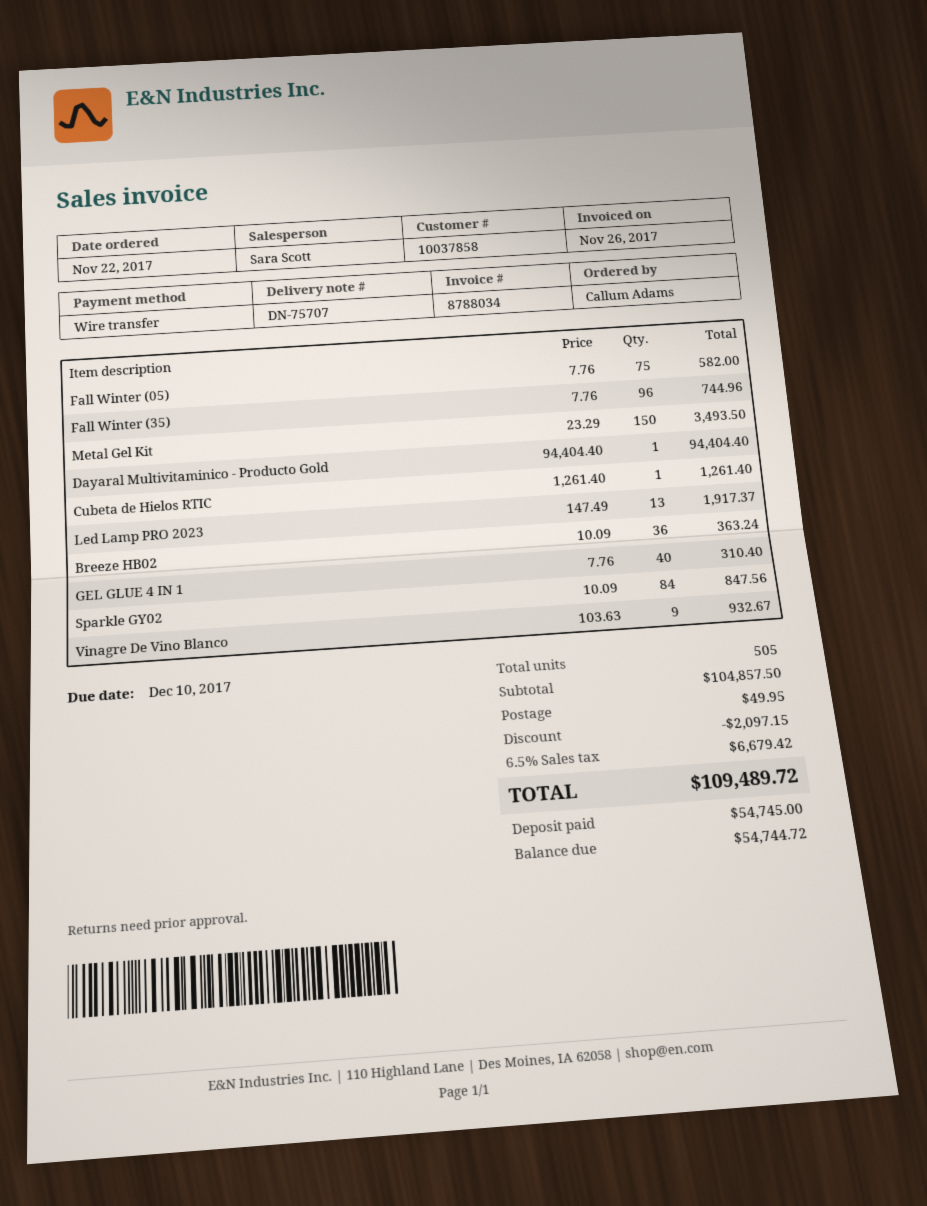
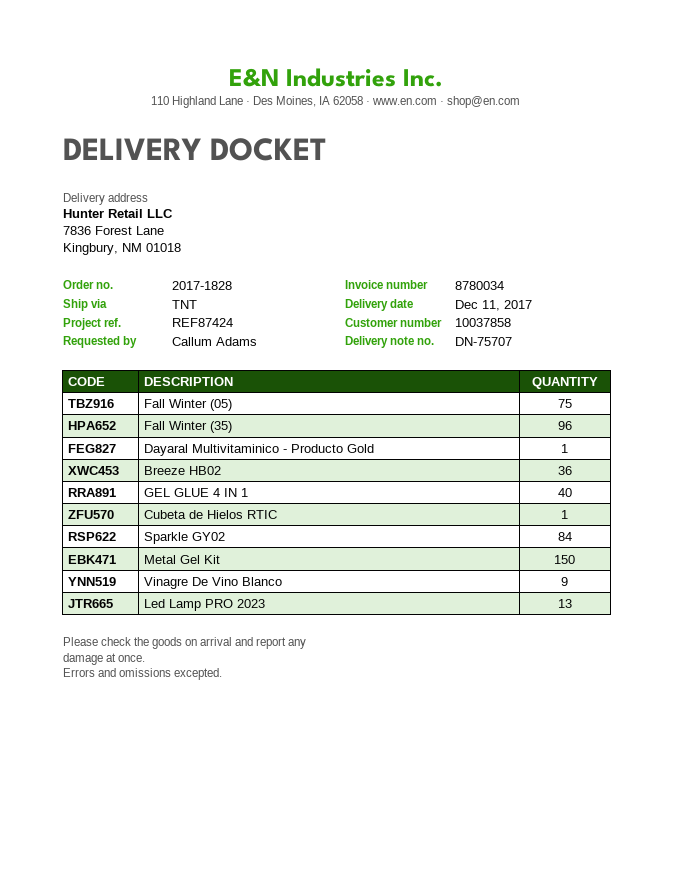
invoice number: 8788034 -> 8780034

